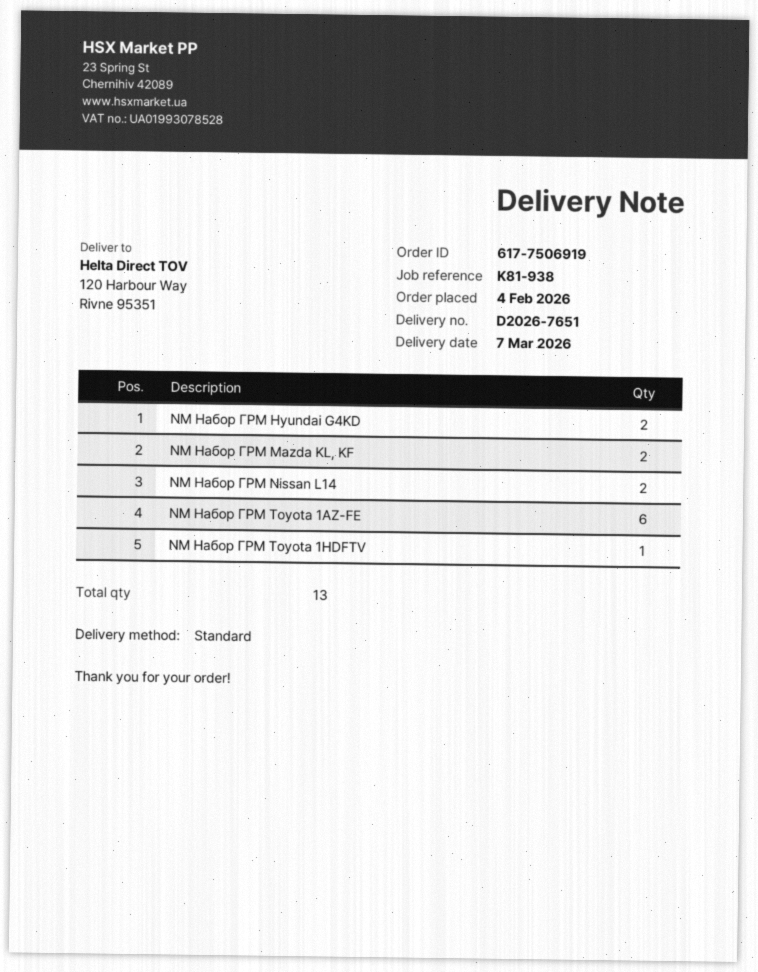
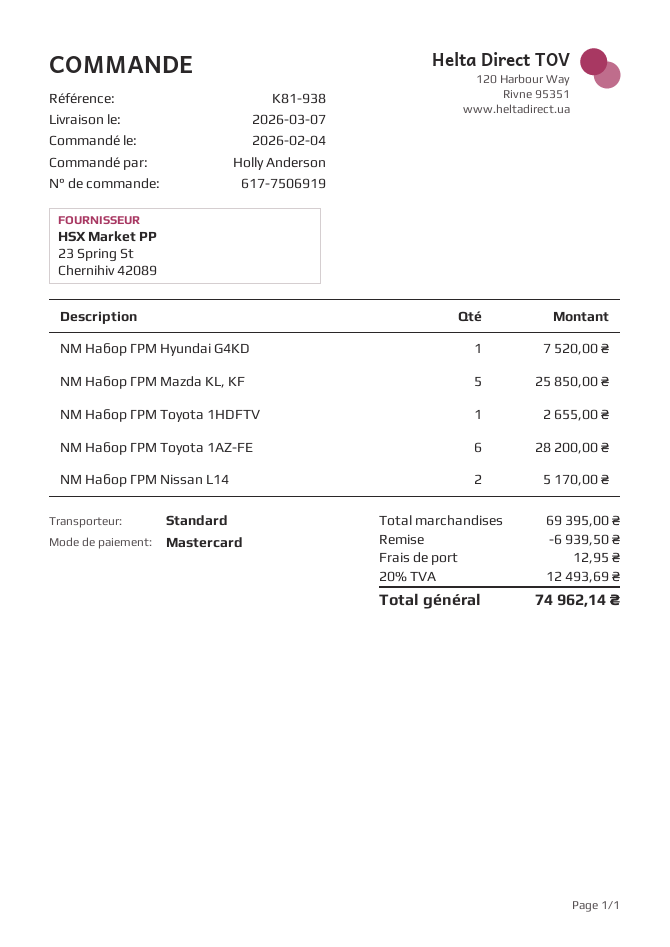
NM Набор ГРМ Hyundai G4KD: 2 -> 1
NM Набор ГРМ Mazda KL, KF: 2 -> 5

